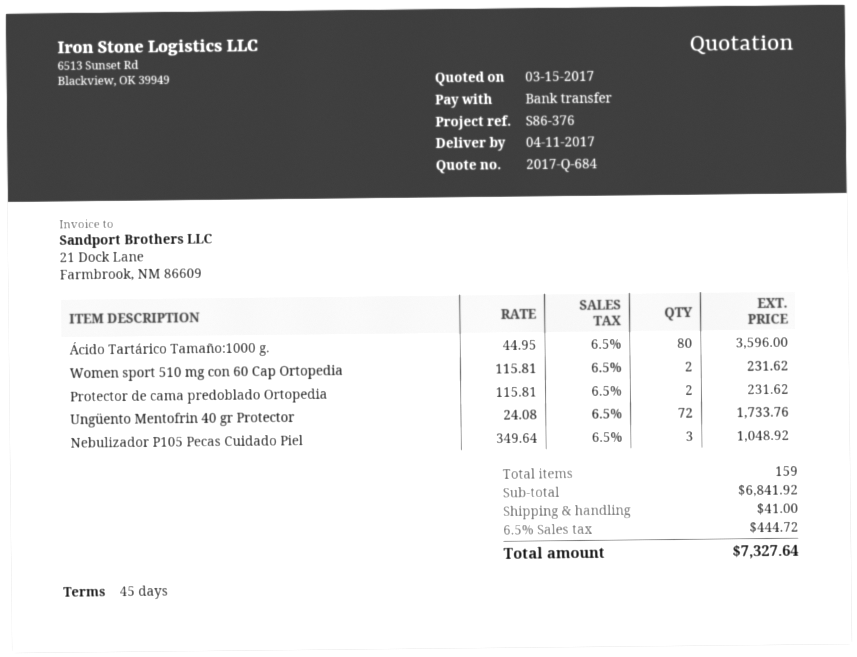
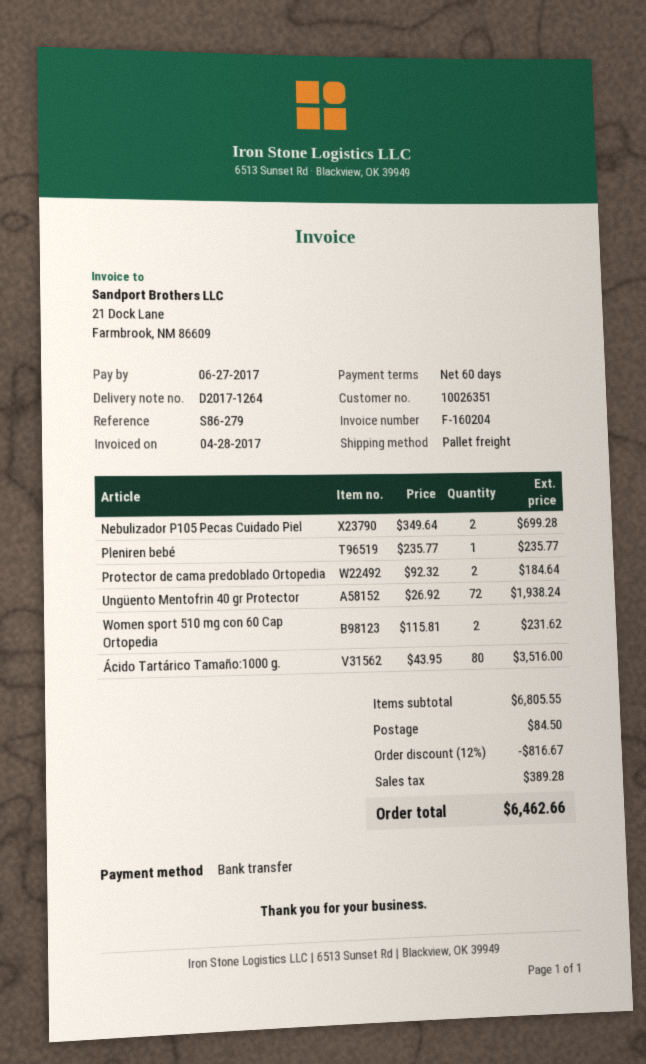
payment terms: 45 days -> 60 days
reference: S86-376 -> S86-279
Ácido Tartárico Tamaño:1000 g.: 80 x 44.95 = 3596.00 -> 80 x 43.95 = 3516.00
Protector de cama predoblado Ortopedia: 2 x 115.81 = 231.62 -> 2 x 92.32 = 184.64
Ungüento Mentofrin 40 gr Protector: 72 x 24.08 = 1733.76 -> 72 x 26.92 = 1938.24
Nebulizador P105 Pecas Cuidado Piel: 3 x 349.64 = 1048.92 -> 2 x 349.64 = 699.28
Pleniren bebé: none -> 1 x 235.77 = 235.77
subtotal: 6841.92 -> 6805.55
discount: none -> 12% = 816.67
shipping: 41.00 -> 84.50
tax: 444.72 -> 389.28
total: 7327.64 -> 6462.66

